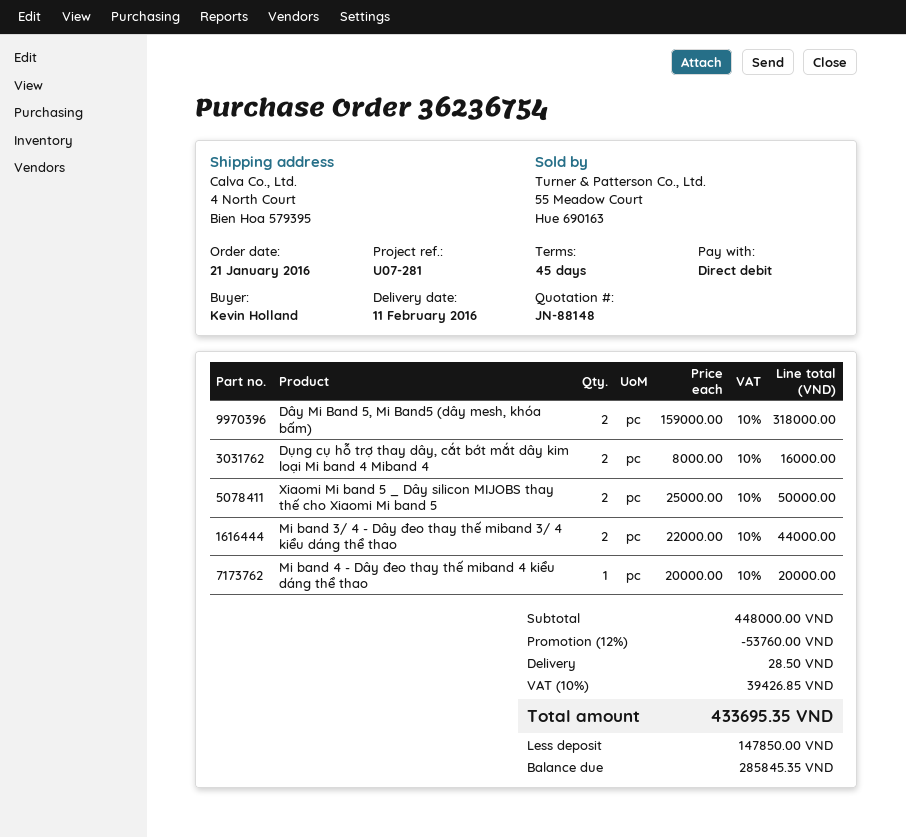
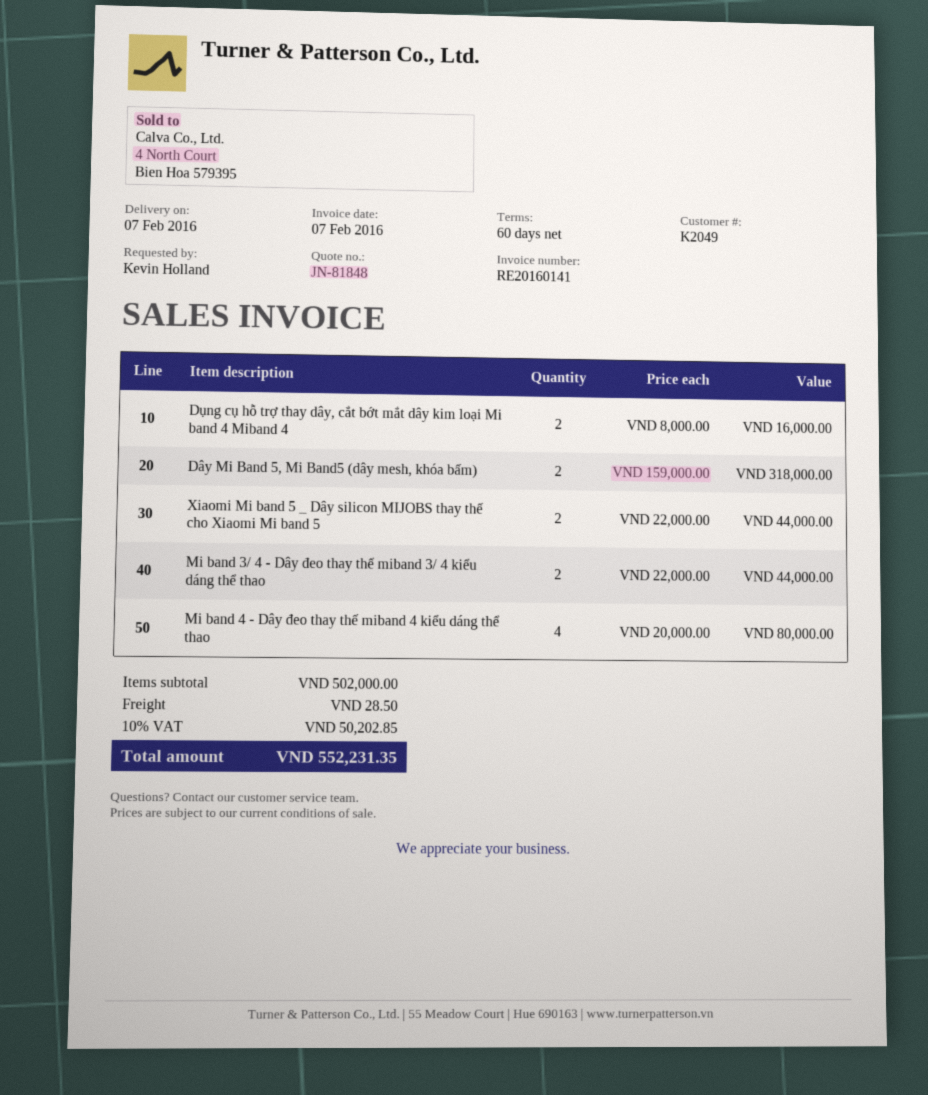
quote number: JN-88148 -> JN-81848
delivery date: 2016-02-11 -> 2016-02-07
payment terms: 45 days -> 60 days
Xiaomi Mi band 5 _ Dây silicon MIJOBS thay thế cho Xiaomi Mi band 5: 2 x 25000.00 = 50000.00 -> 2 x 22000.00 = 44000.00
Mi band 4 - Dây đeo thay thế miband 4 kiểu dáng thể thao: 1 x 20000.00 = 20000.00 -> 4 x 20000.00 = 80000.00
subtotal: 448000.00 -> 502000.00
discount: 12% = 53760.00 -> none
tax: 10% = 39426.85 -> 10% = 50202.85
total: 433695.35 -> 552231.35

